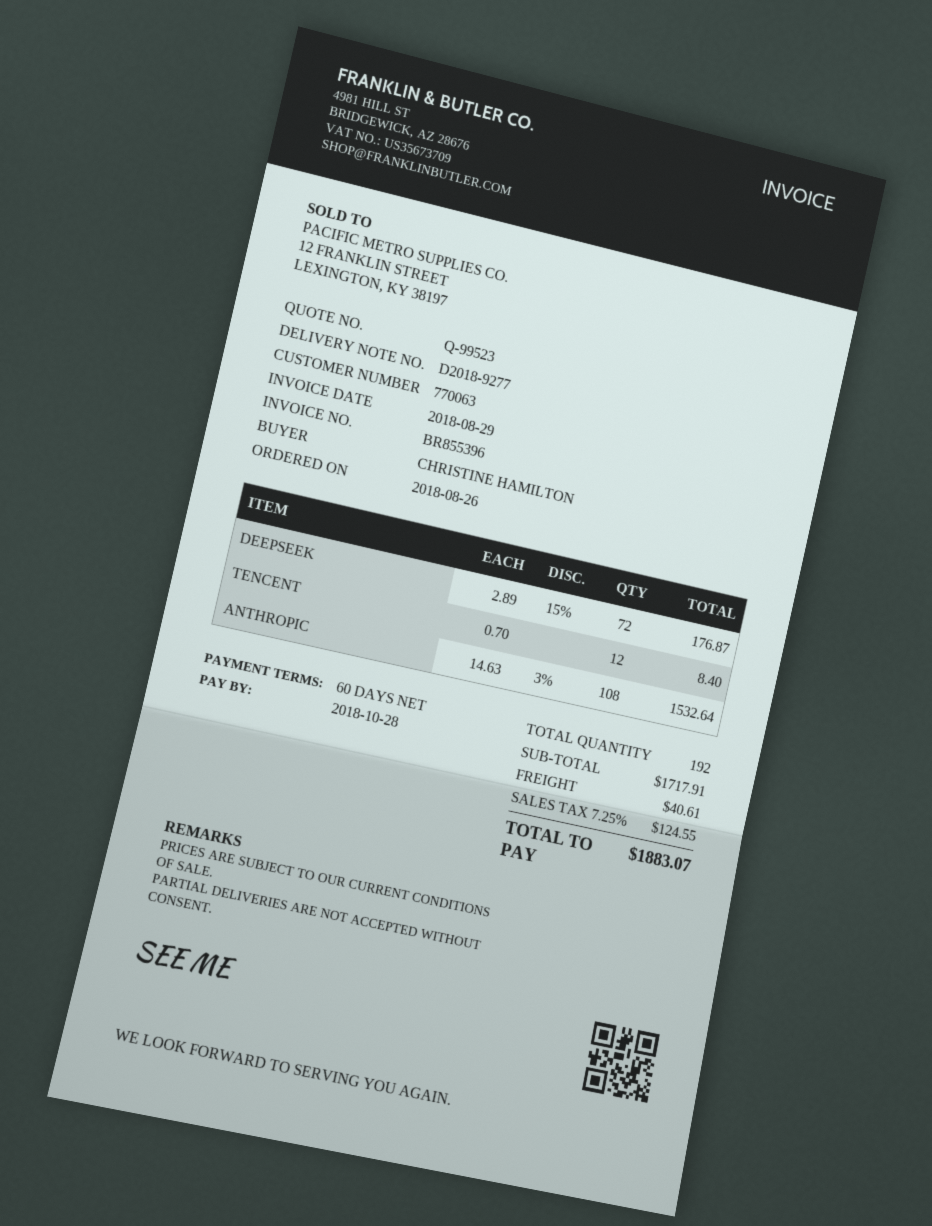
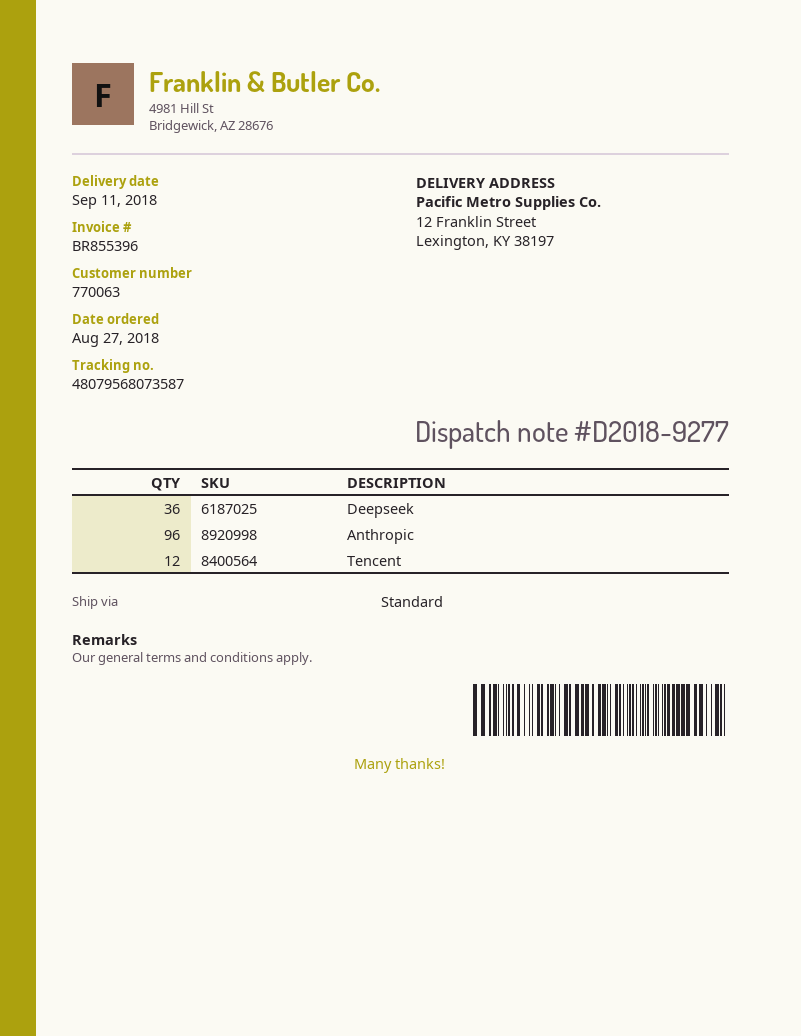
order date: 2018-08-26 -> 2018-08-27
DEEPSEEK: 72 -> 36
ANTHROPIC: 108 -> 96

